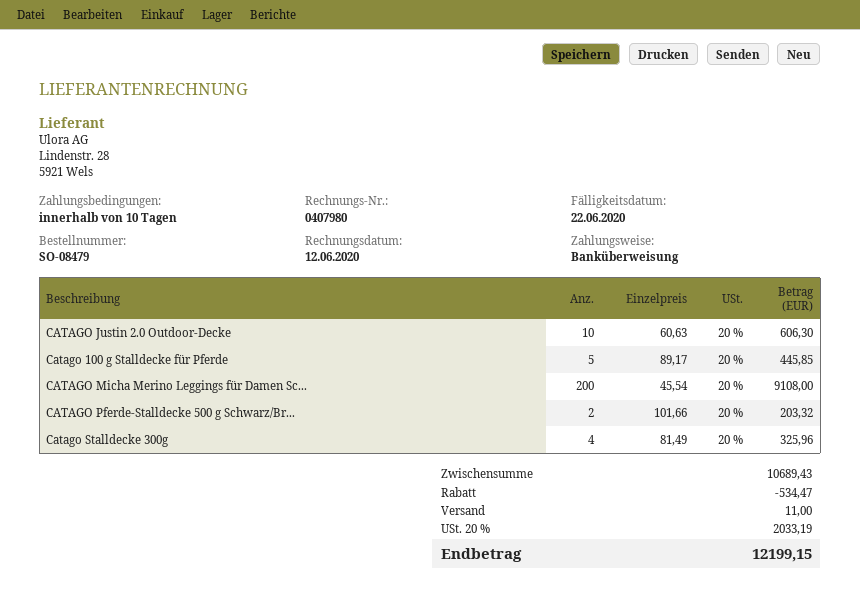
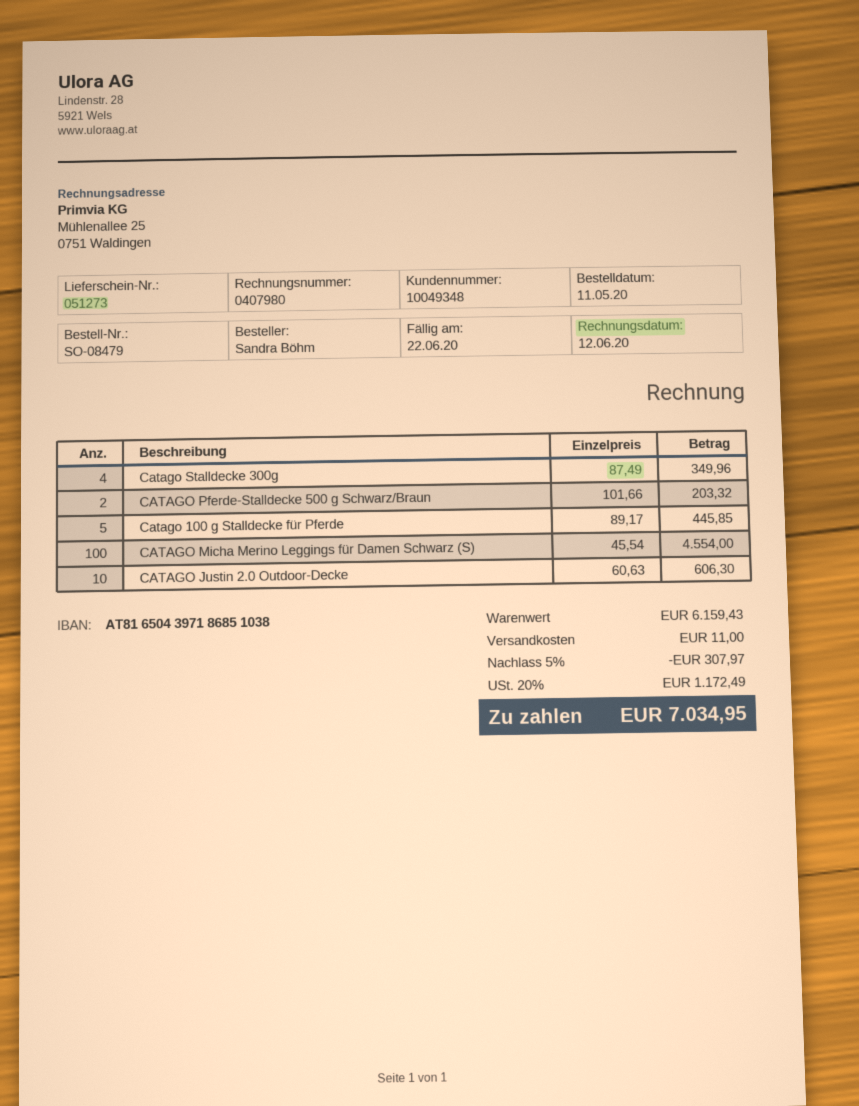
CATAGO Micha Merino Leggings für Damen Sc...: 200 x 45.54 = 9108.00 -> 100 x 45.54 = 4554.00
Catago Stalldecke 300g: 4 x 81.49 = 325.96 -> 4 x 87.49 = 349.96
subtotal: 10689.43 -> 6159.43
discount: 534.47 -> 307.97
tax: 20% = 2033.19 -> 20% = 1172.49
total: 12199.15 -> 7034.95

